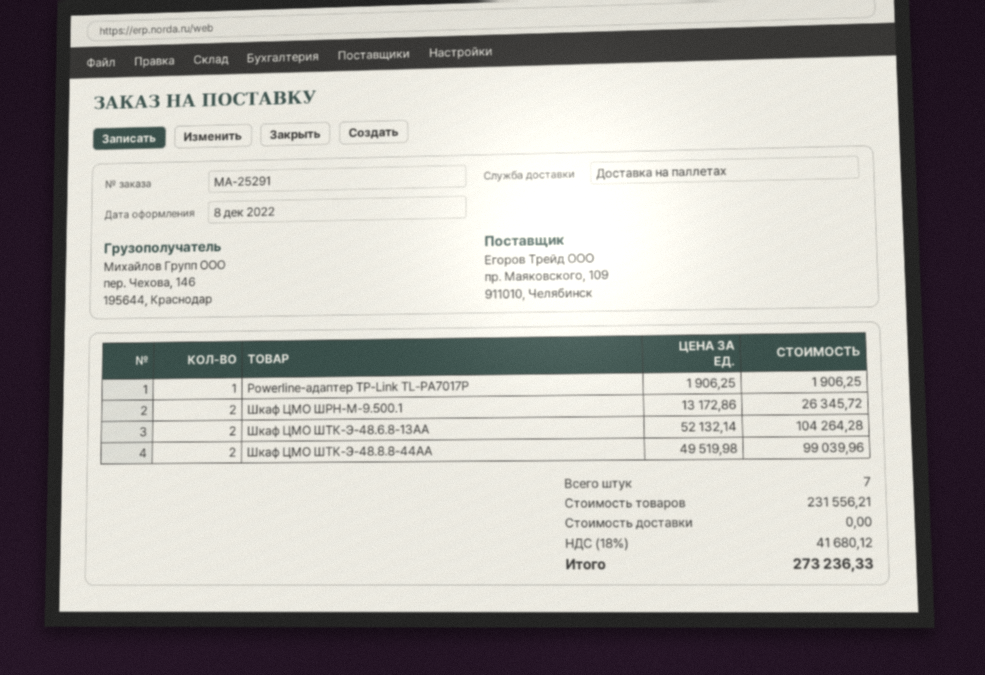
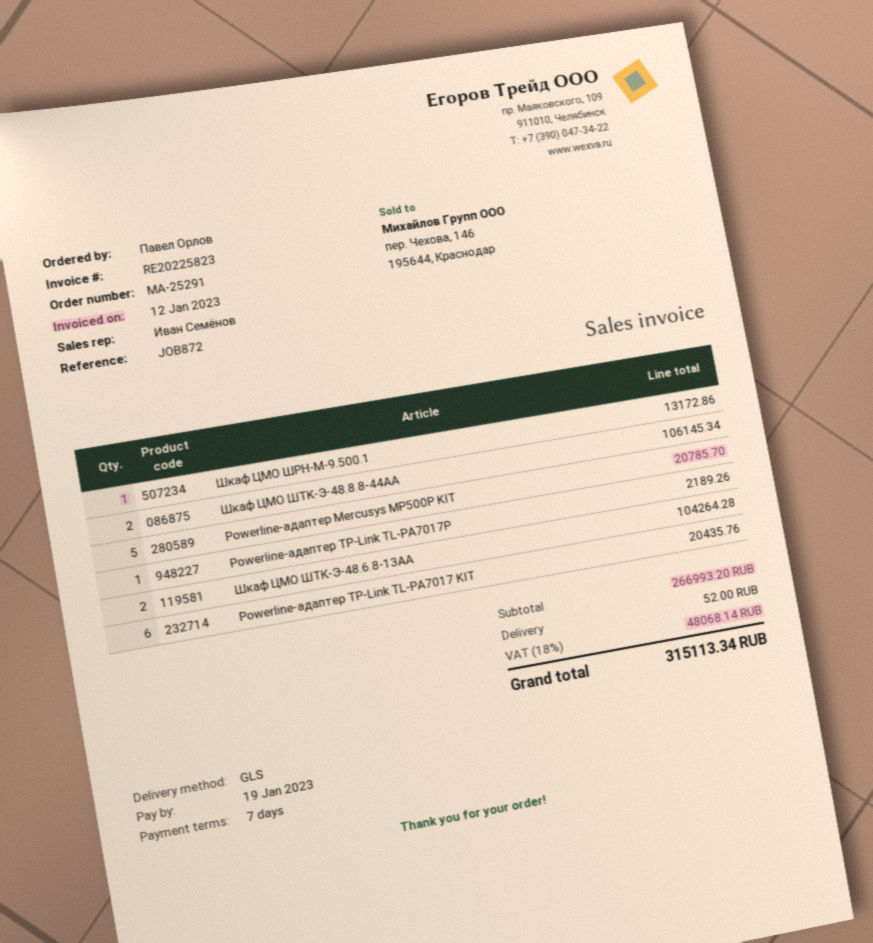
shipping method: pallet freight -> GLS
Powerline-адаптер TP-Link TL-PA7017P: 1 for 1906.25 -> 1 for 2189.26
Шкаф ЦМО ШРН-М-9.500.1: 2 for 26345.72 -> 1 for 13172.86
Шкаф ЦМО ШТК-Э-48.8.8-44АА: 2 for 99039.96 -> 2 for 106145.34
Powerline-адаптер Mercusys MP500P KIT: none -> 5 for 20785.70
Powerline-адаптер TP-Link TL-PA7017 KIT: none -> 6 for 20435.76
subtotal: 231556.21 -> 266993.20
shipping: 0.00 -> 52.00
tax: 18% = 41680.12 -> 18% = 48068.14
total: 273236.33 -> 315113.34

